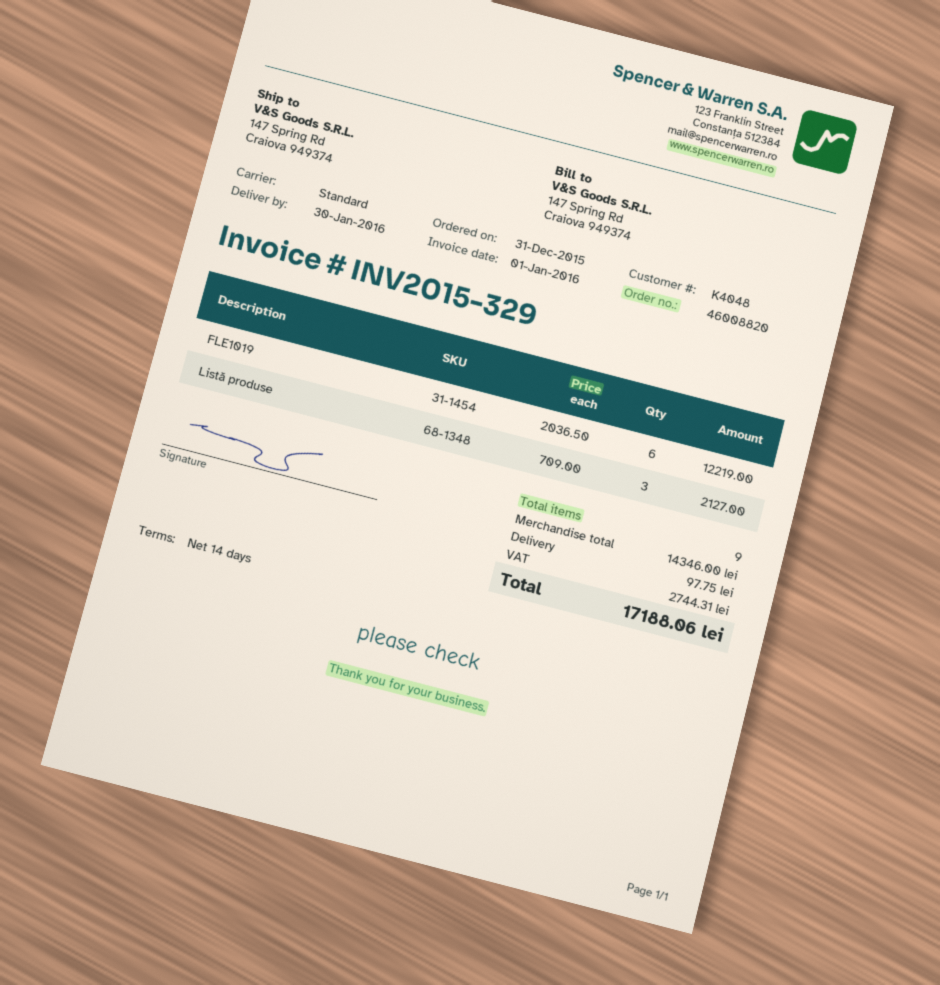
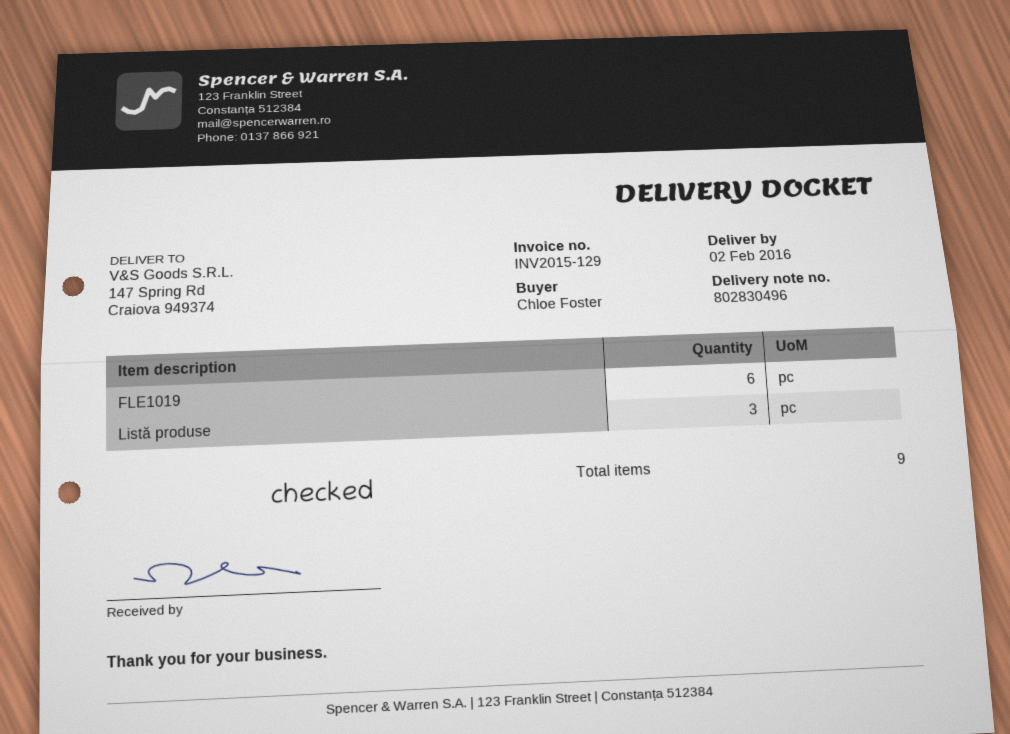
delivery date: 2016-01-30 -> 2016-02-02
invoice number: INV2015-329 -> INV2015-129

